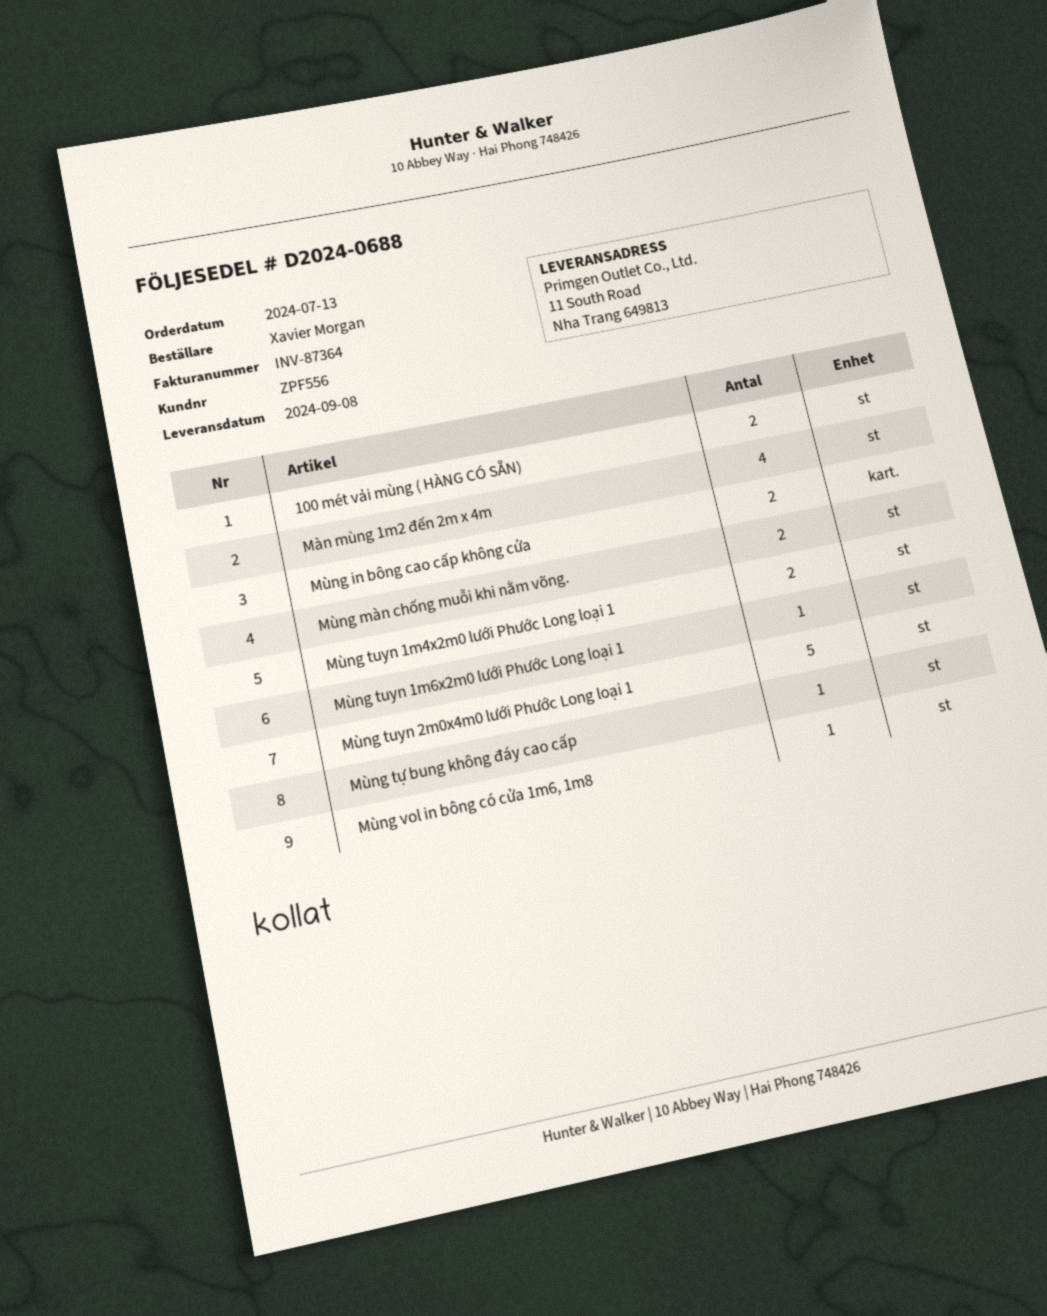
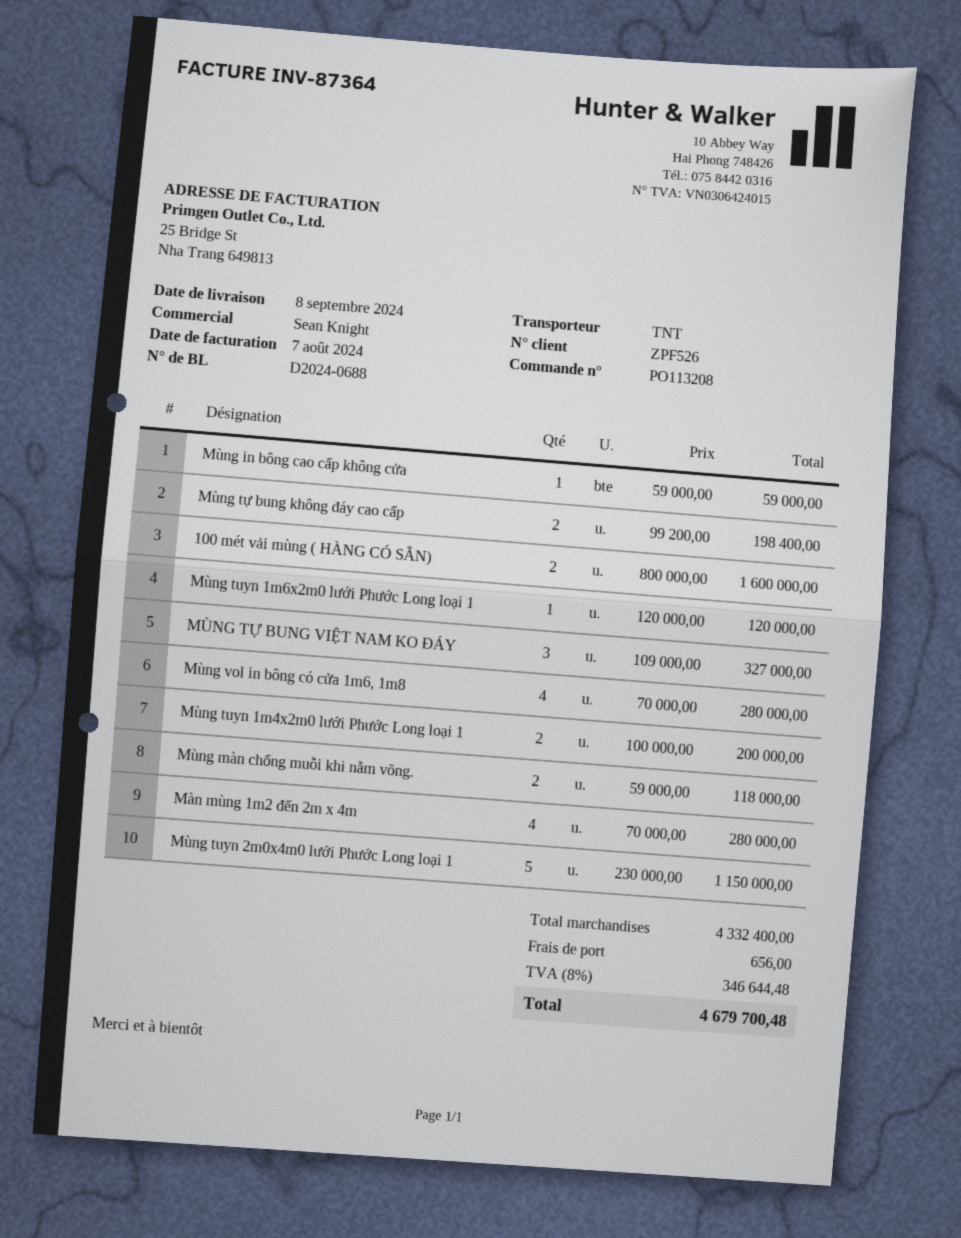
customer number: ZPF556 -> ZPF526
Mùng in bông cao cấp không cửa: 2 -> 1
Mùng tự bung không đáy cao cấp: 1 -> 2
Mùng vol in bông có cửa 1m6, 1m8: 1 -> 4
MÙNG TỰ BUNG VIỆT NAM KO ĐÁY: none -> 3

